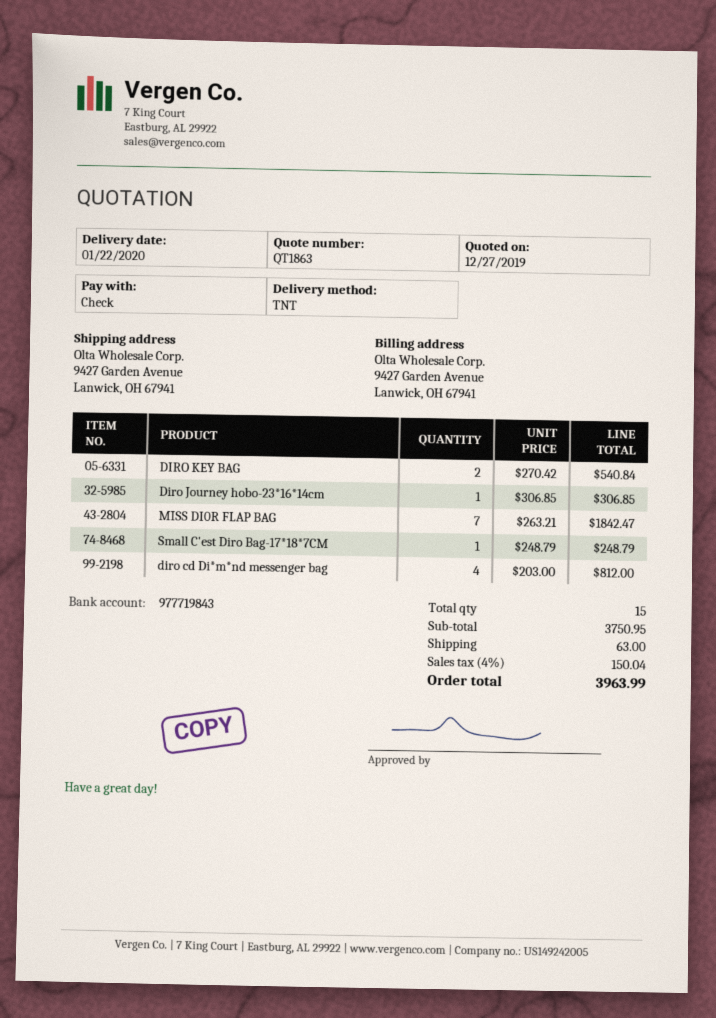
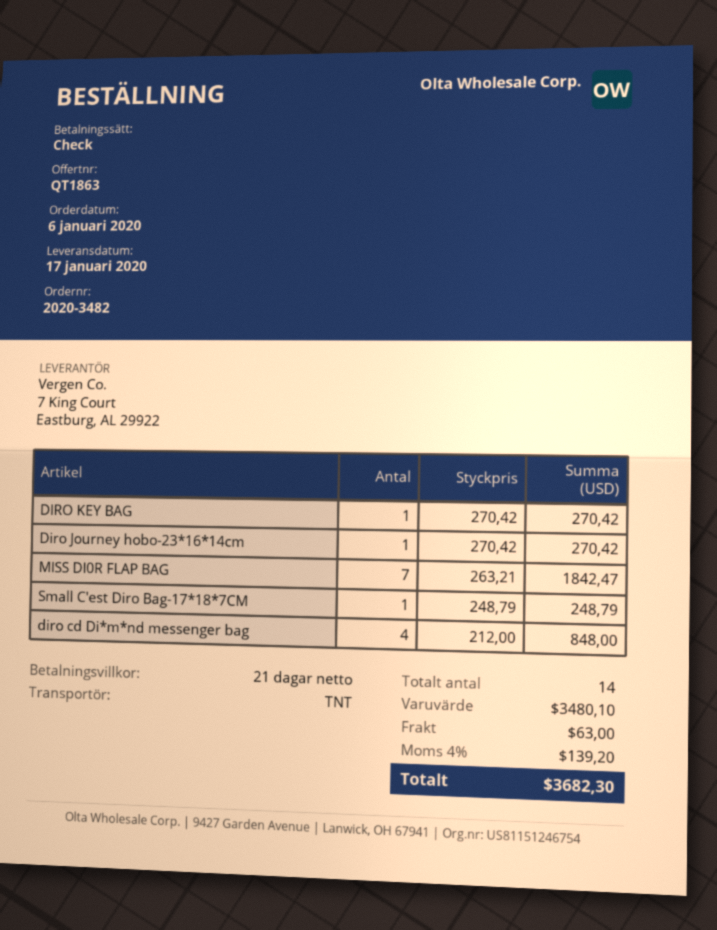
delivery date: 2020-01-22 -> 2020-01-17
DIRO KEY BAG: 2 x 270.42 = 540.84 -> 1 x 270.42 = 270.42
Diro Journey hobo-23*16*14cm: 1 x 306.85 = 306.85 -> 1 x 270.42 = 270.42
diro cd Di*m*nd messenger bag: 4 x 203.00 = 812.00 -> 4 x 212.00 = 848.00
total quantity: 15 -> 14
subtotal: 3750.95 -> 3480.10
tax: 4% = 150.04 -> 4% = 139.20
total: 3963.99 -> 3682.30

